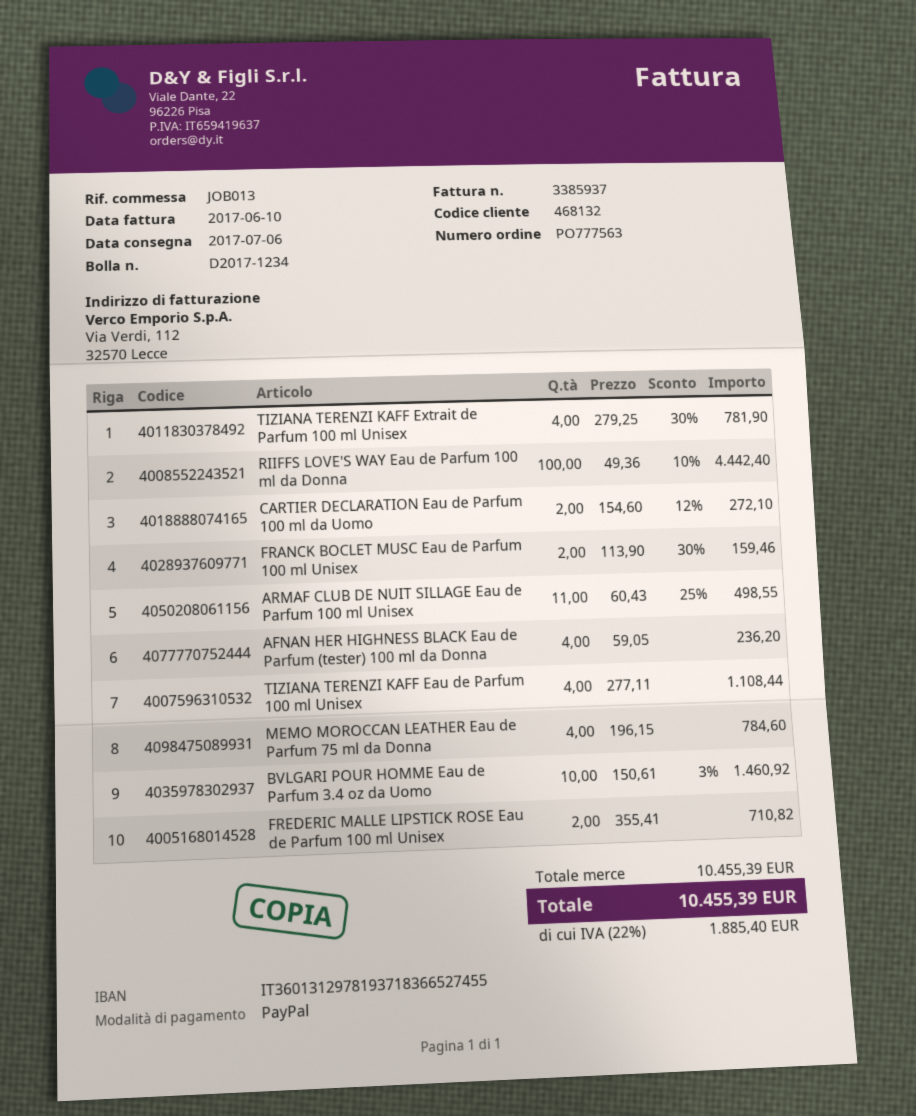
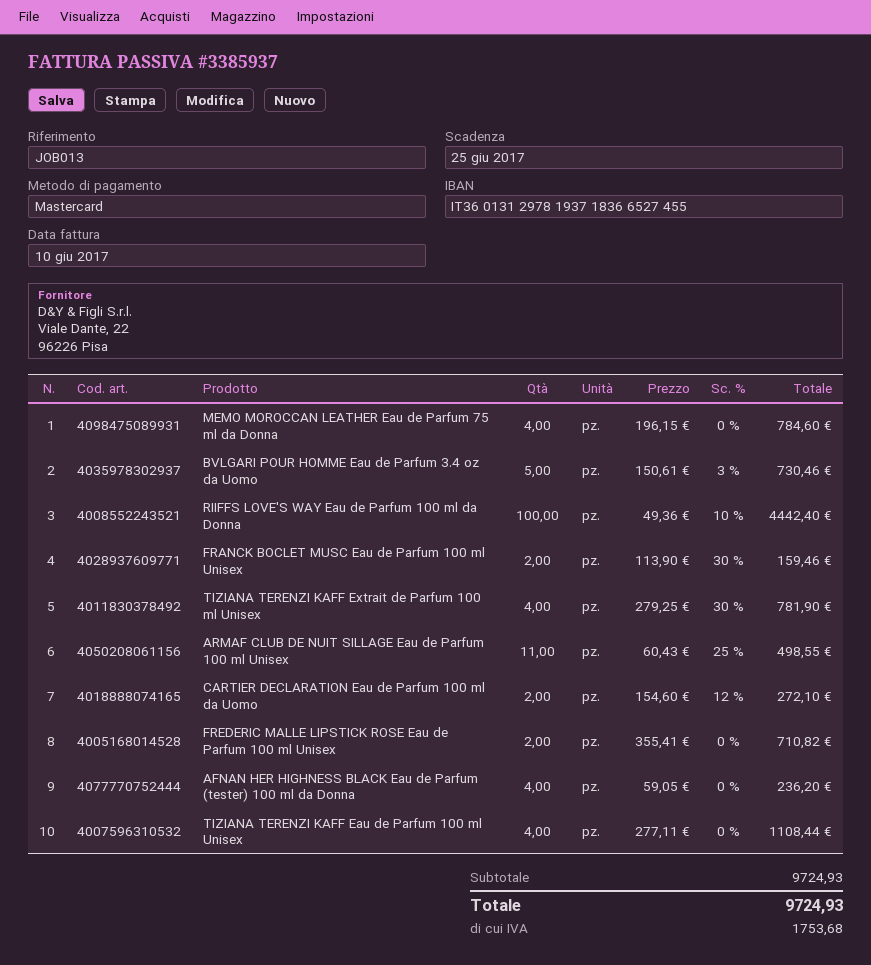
payment method: PayPal -> Mastercard
BVLGARI POUR HOMME Eau de Parfum 3.4 oz da Uomo: 10 x 150.61 - 3% = 1460.92 -> 5 x 150.61 - 3% = 730.46
subtotal: 10455.39 -> 9724.93
tax: 1885.40 -> 1753.68
total: 10455.39 -> 9724.93

